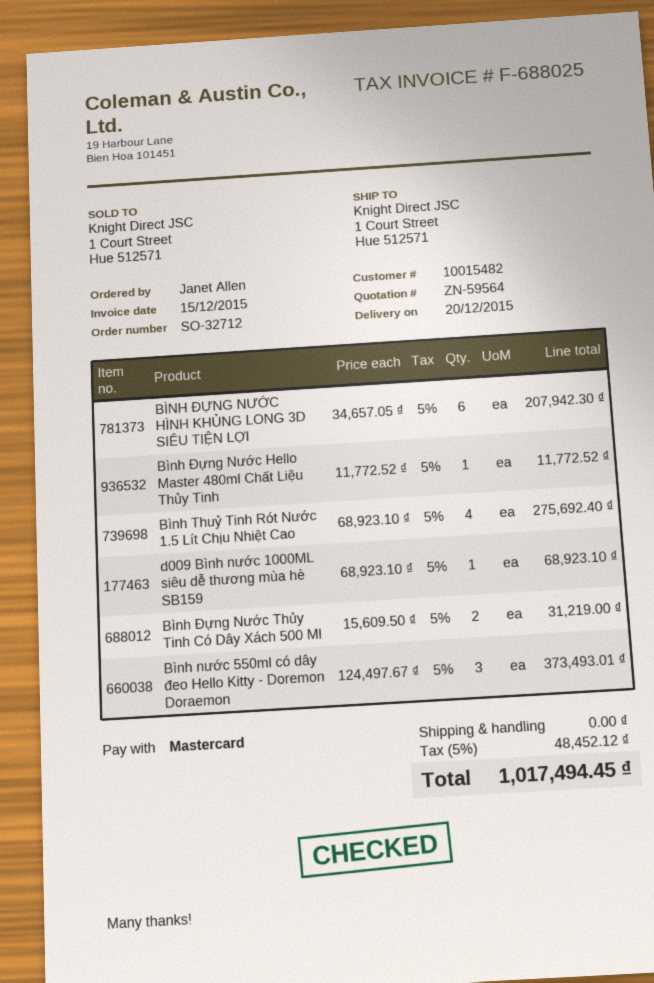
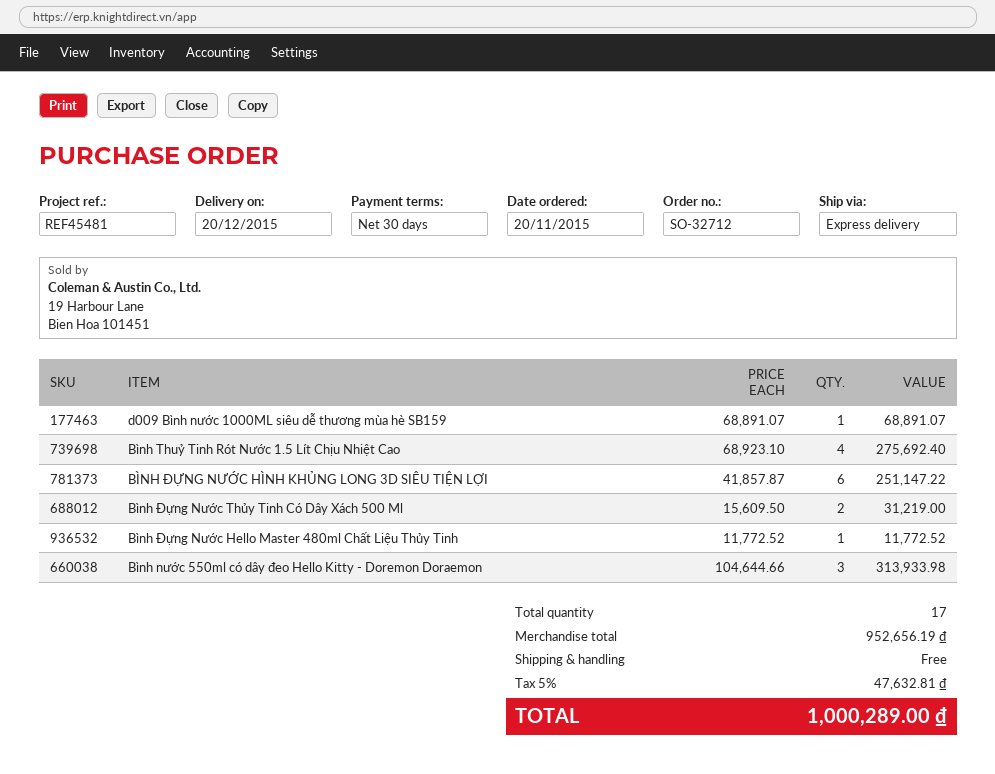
BÌNH ĐỰNG NƯỚC HÌNH KHỦNG LONG 3D SIÊU TIỆN LỢI: 6 x 34657.05 = 207942.30 -> 6 x 41857.87 = 251147.22
d009 Bình nước 1000ML siêu dễ thương mùa hè SB159: 1 x 68923.10 = 68923.10 -> 1 x 68891.07 = 68891.07
Bình nước 550ml có dây đeo Hello Kitty - Doremon Doraemon: 3 x 124497.67 = 373493.01 -> 3 x 104644.66 = 313933.98
tax: 5% = 48452.12 -> 5% = 47632.81
total: 1017494.45 -> 1000289.00

